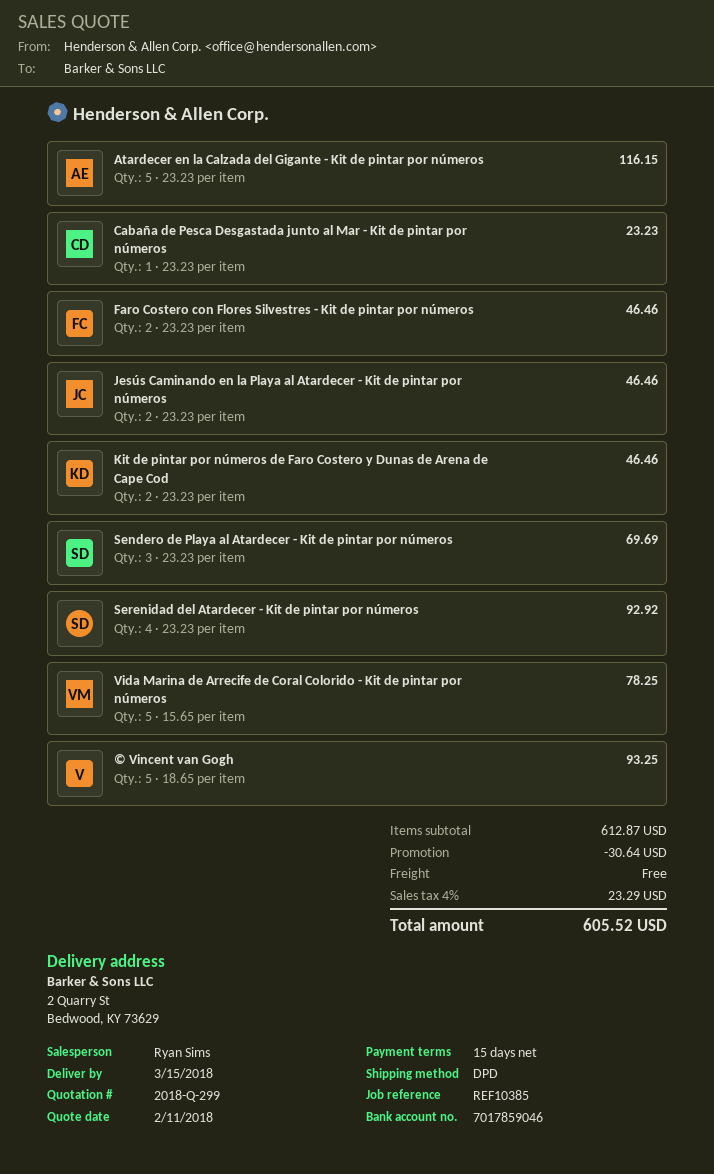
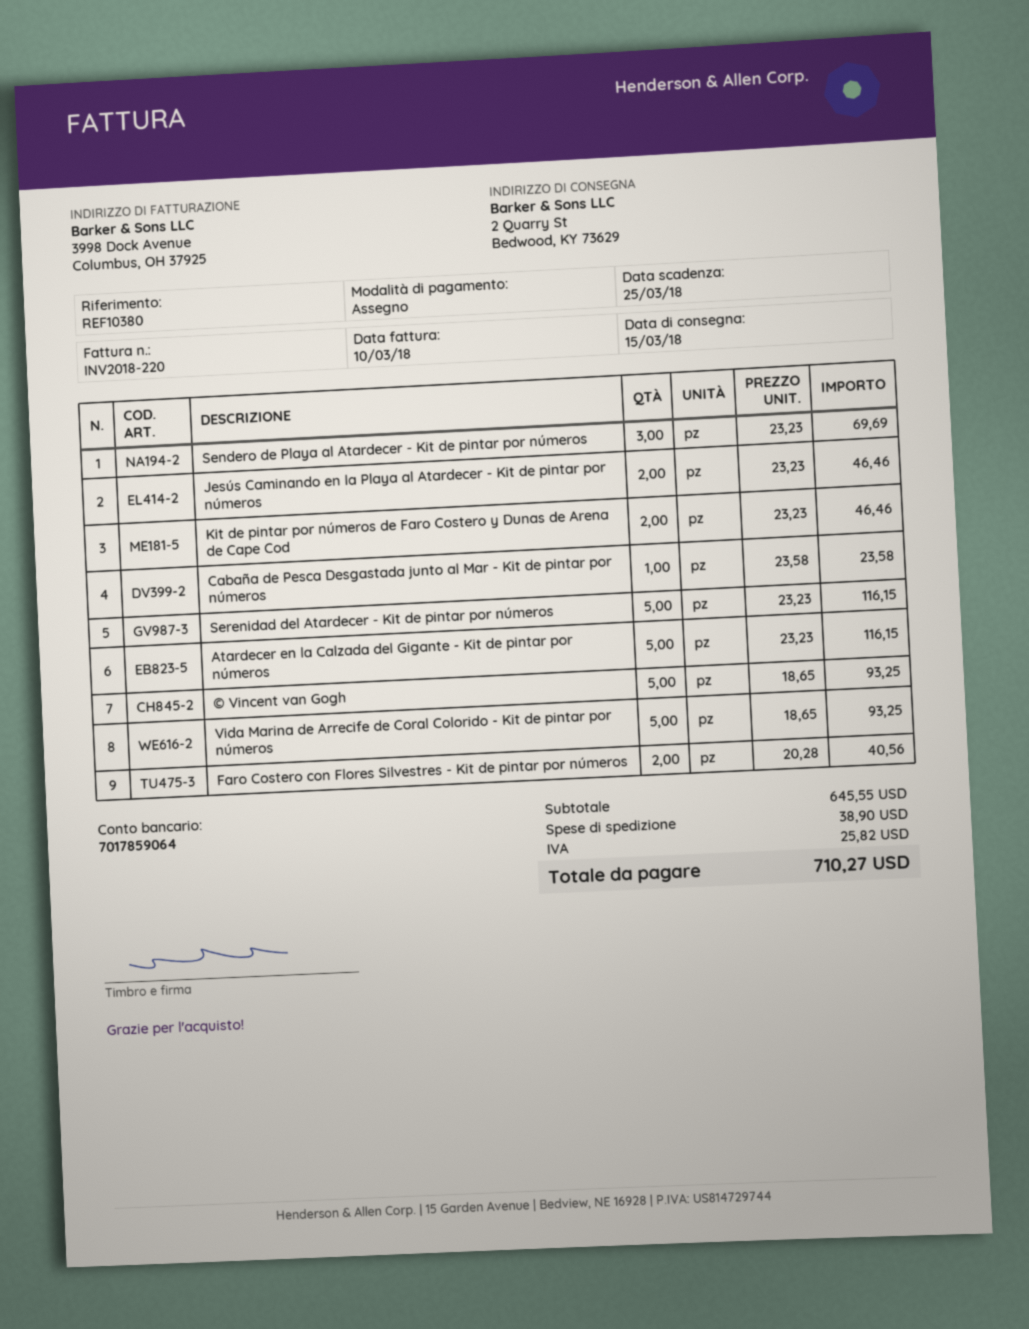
reference: REF10385 -> REF10380
bank account: 7017859046 -> 7017859064
Cabaña de Pesca Desgastada junto al Mar - Kit de pintar por números: 1 x 23.23 = 23.23 -> 1 x 23.58 = 23.58
Faro Costero con Flores Silvestres - Kit de pintar por números: 2 x 23.23 = 46.46 -> 2 x 20.28 = 40.56
Serenidad del Atardecer - Kit de pintar por números: 4 x 23.23 = 92.92 -> 5 x 23.23 = 116.15
Vida Marina de Arrecife de Coral Colorido - Kit de pintar por números: 5 x 15.65 = 78.25 -> 5 x 18.65 = 93.25
subtotal: 612.87 -> 645.55
discount: 30.64 -> none
shipping: 0.00 -> 38.90
tax: 23.29 -> 25.82
total: 605.52 -> 710.27

